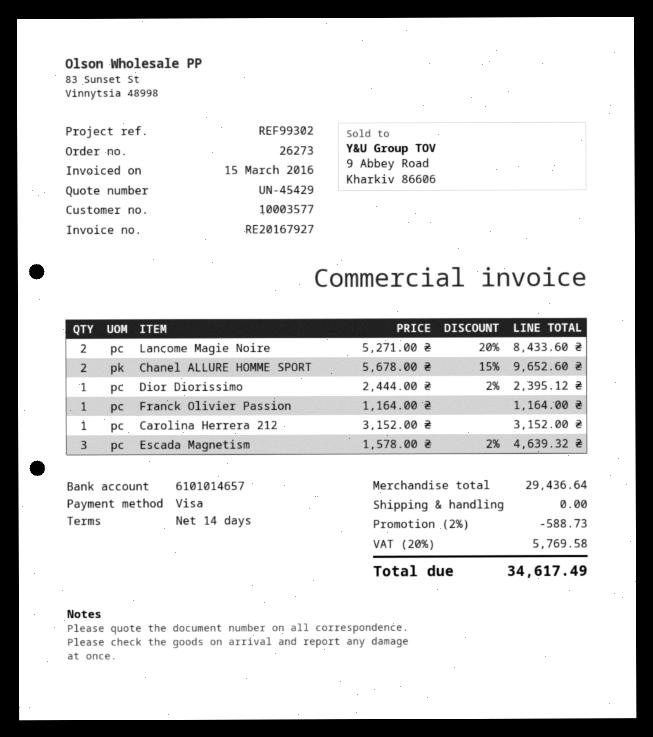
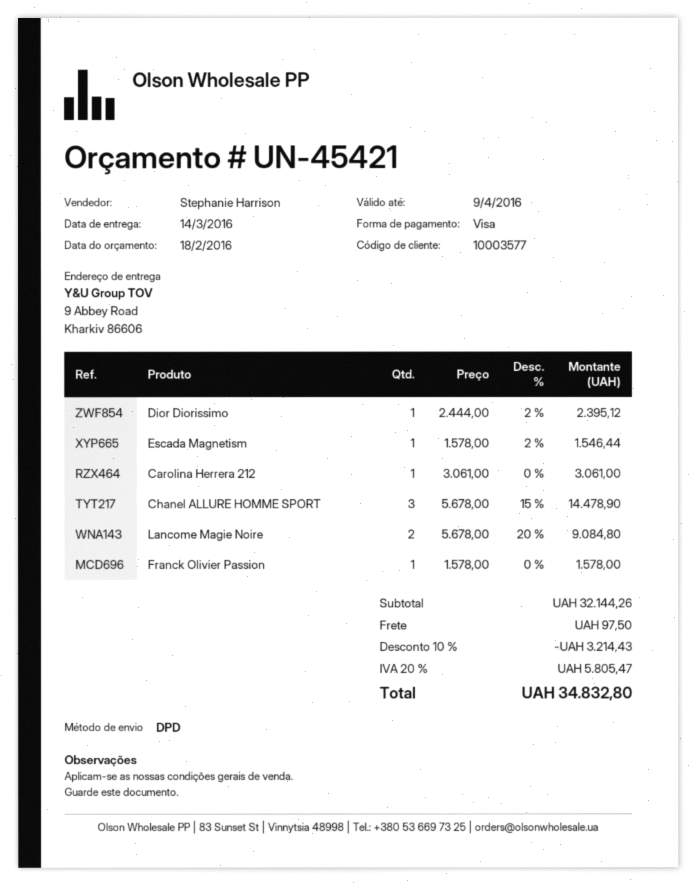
quote number: UN-45429 -> UN-45421
Lancome Magie Noire: 2 x 5271.00 - 20% = 8433.60 -> 2 x 5678.00 - 20% = 9084.80
Chanel ALLURE HOMME SPORT: 2 x 5678.00 - 15% = 9652.60 -> 3 x 5678.00 - 15% = 14478.90
Franck Olivier Passion: 1 x 1164.00 = 1164.00 -> 1 x 1578.00 = 1578.00
Carolina Herrera 212: 1 x 3152.00 = 3152.00 -> 1 x 3061.00 = 3061.00
Escada Magnetism: 3 x 1578.00 - 2% = 4639.32 -> 1 x 1578.00 - 2% = 1546.44
subtotal: 29436.64 -> 32144.26
discount: 2% = 588.73 -> 10% = 3214.43
shipping: 0.00 -> 97.50
tax: 20% = 5769.58 -> 20% = 5805.47
total: 34617.49 -> 34832.80

